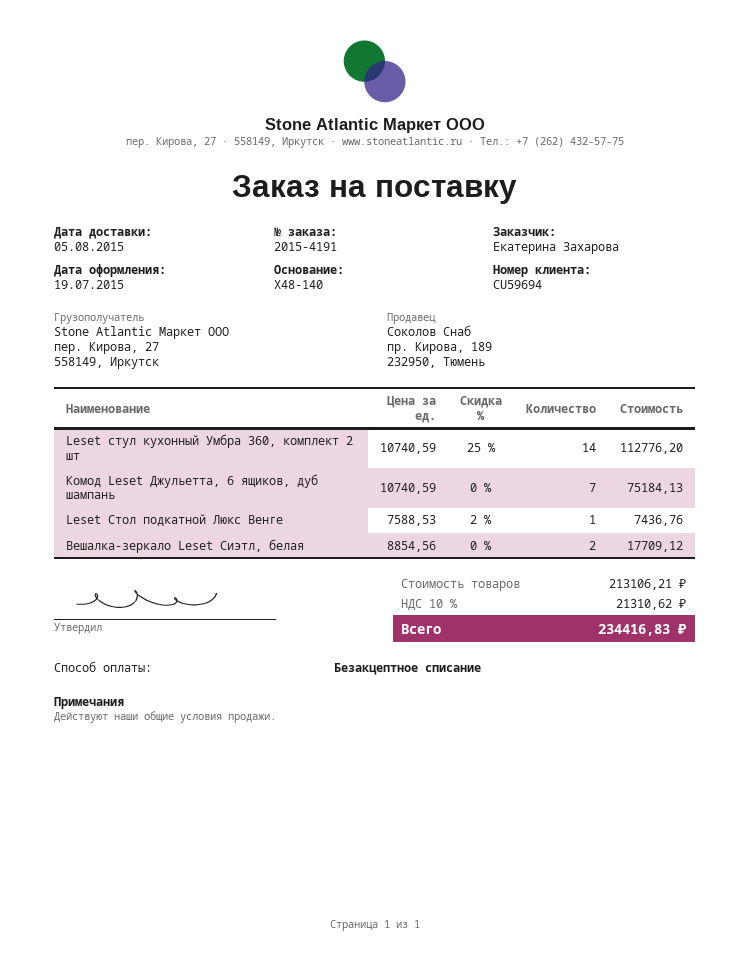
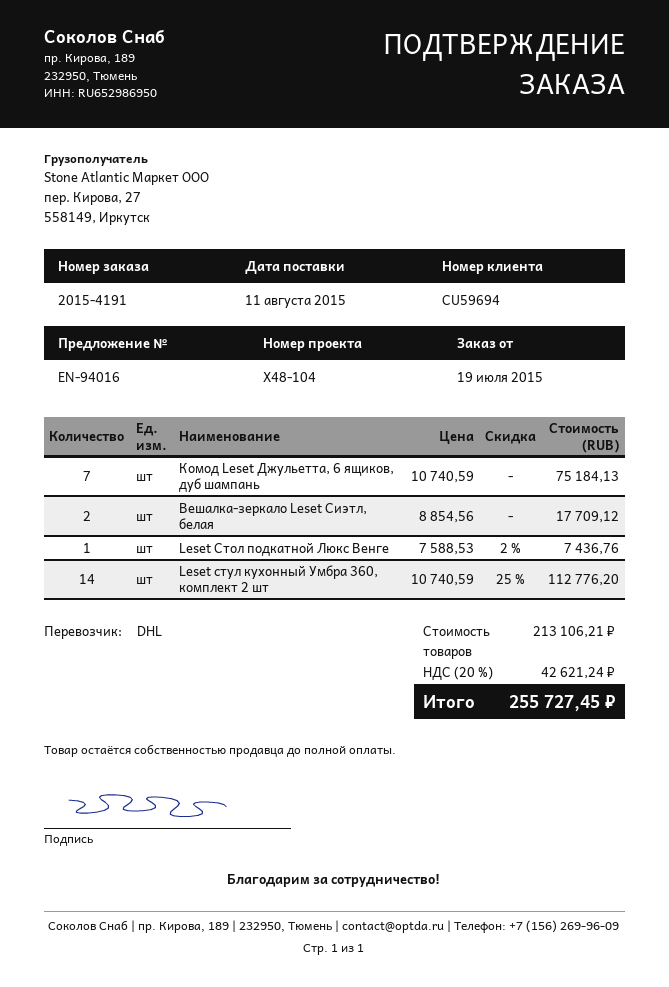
delivery date: 2015-08-05 -> 2015-08-11
reference: X48-140 -> X48-104
tax: 10% = 21310.62 -> 20% = 42621.24
total: 234416.83 -> 255727.45

